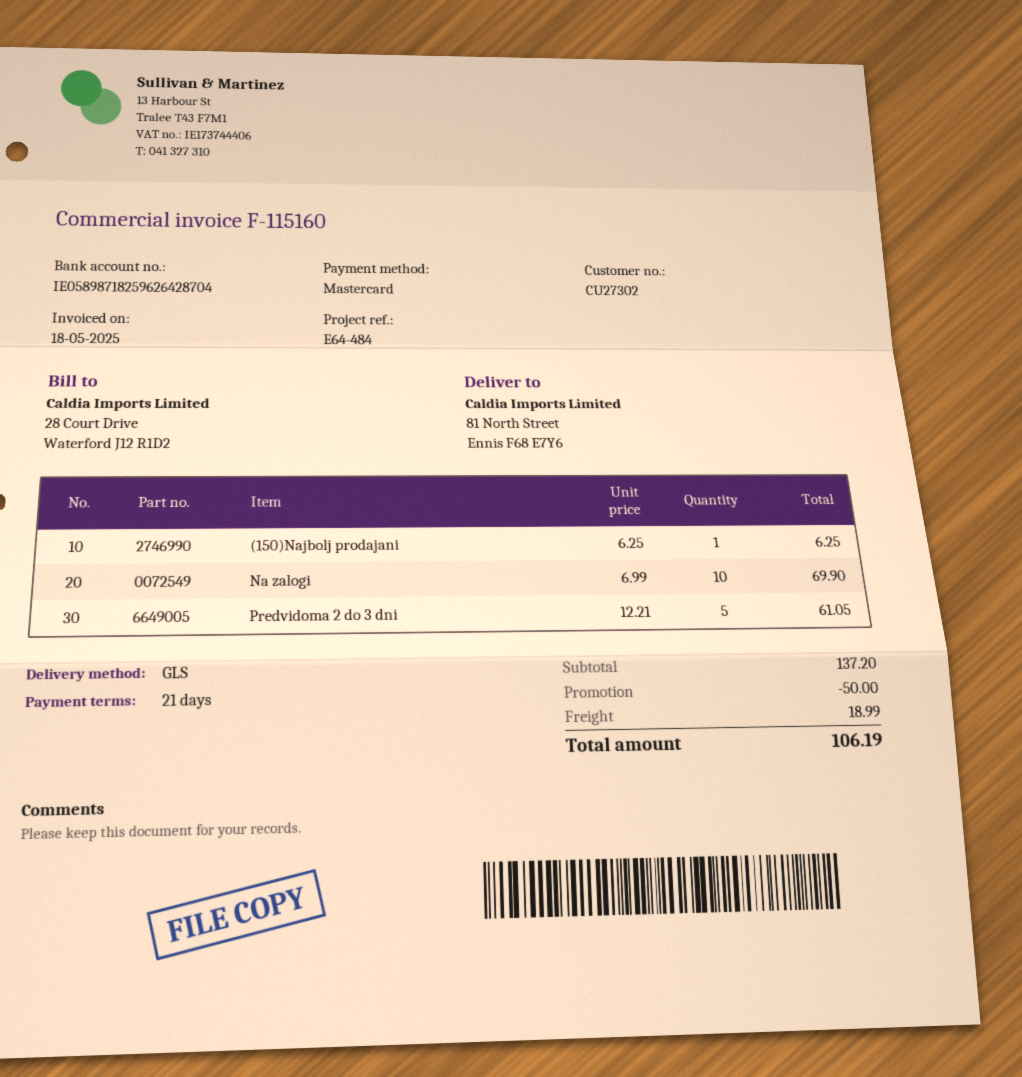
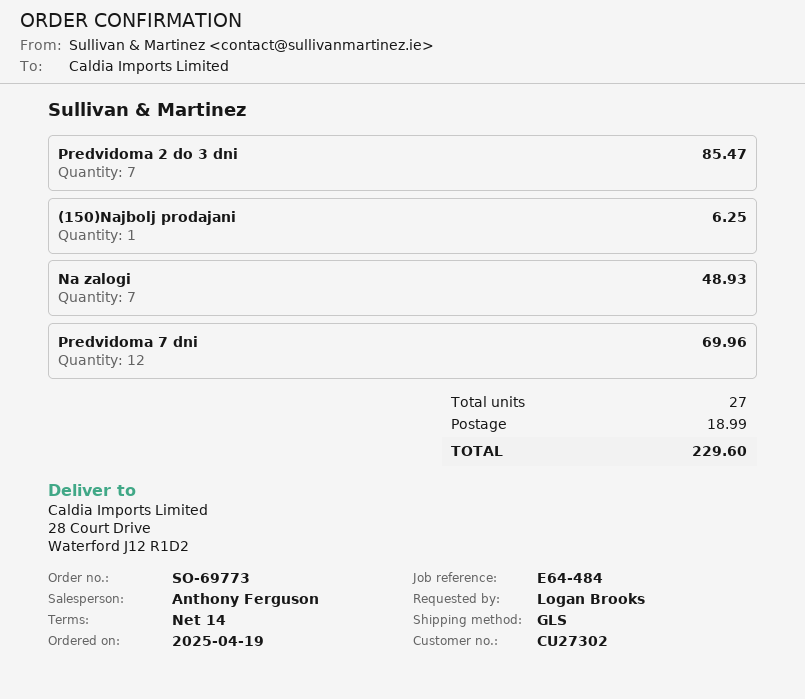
payment terms: 21 days -> 14 days
ship to: 81 North Street, Ennis F68 E7Y6 -> 28 Court Drive, Waterford J12 R1D2
Na zalogi: 10 for 69.90 -> 7 for 48.93
Predvidoma 2 do 3 dni: 5 for 61.05 -> 7 for 85.47
Predvidoma 7 dni: none -> 12 for 69.96
discount: 50.00 -> none
total: 106.19 -> 229.60

